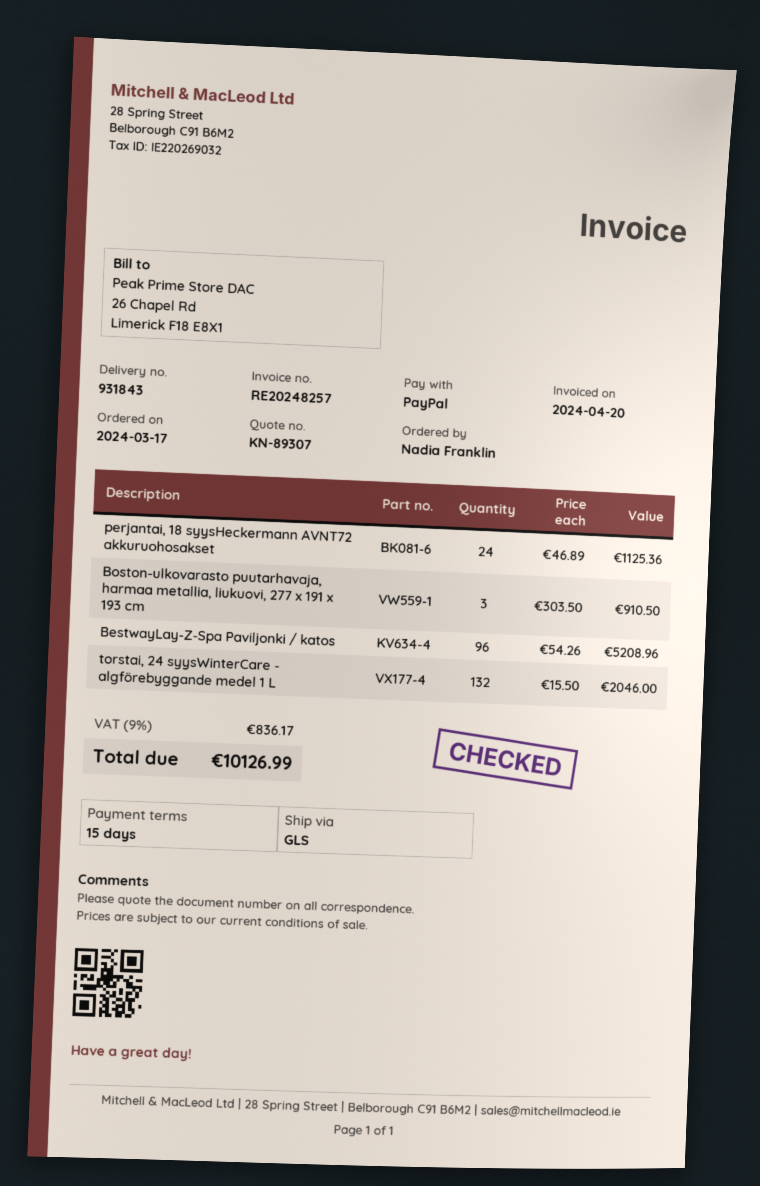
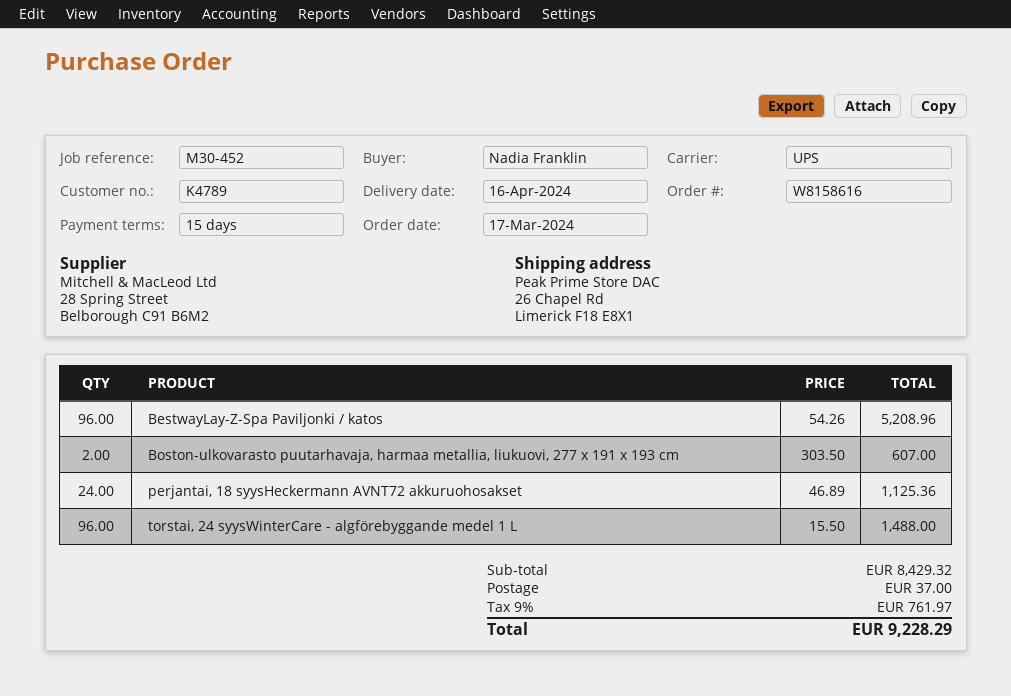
shipping method: GLS -> UPS
Boston-ulkovarasto puutarhavaja, harmaa metallia, liukuovi, 277 x 191 x 193 cm: 3 x 303.50 = 910.50 -> 2 x 303.50 = 607.00
torstai, 24 syysWinterCare - algförebyggande medel 1 L: 132 x 15.50 = 2046.00 -> 96 x 15.50 = 1488.00
shipping: none -> 37.00
tax: 9% = 836.17 -> 9% = 761.97
total: 10126.99 -> 9228.29

